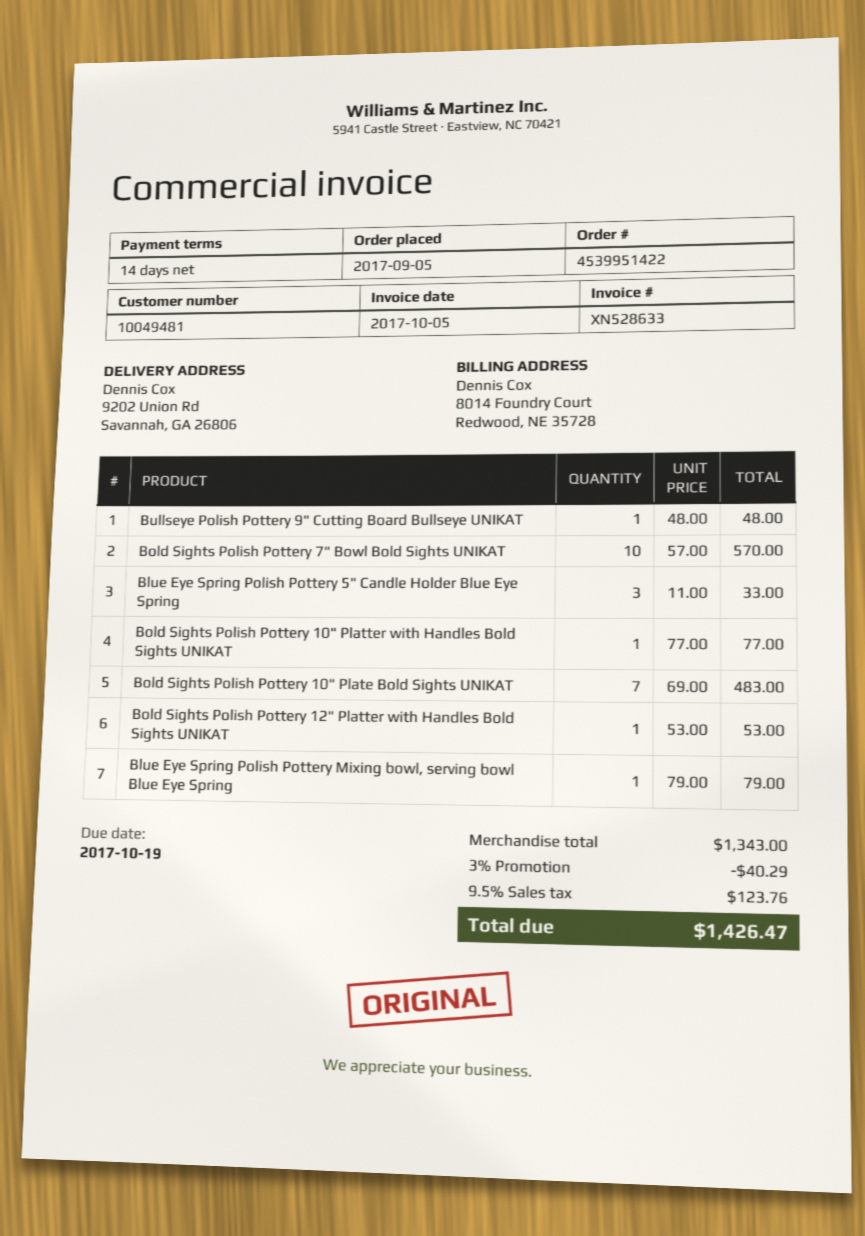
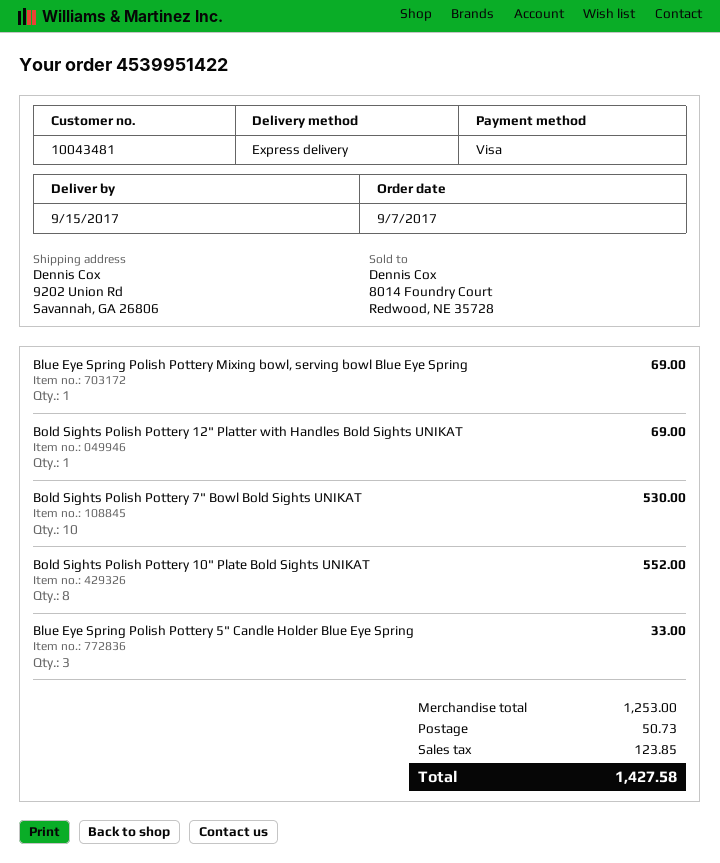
order date: 2017-09-05 -> 2017-09-07
customer number: 10049481 -> 10043481
Bullseye Polish Pottery 9" Cutting Board Bullseye UNIKAT: 1 for 48.00 -> none
Bold Sights Polish Pottery 7" Bowl Bold Sights UNIKAT: 10 for 570.00 -> 10 for 530.00
Bold Sights Polish Pottery 10" Platter with Handles Bold Sights UNIKAT: 1 for 77.00 -> none
Bold Sights Polish Pottery 10" Plate Bold Sights UNIKAT: 7 for 483.00 -> 8 for 552.00
Bold Sights Polish Pottery 12" Platter with Handles Bold Sights UNIKAT: 1 for 53.00 -> 1 for 69.00
Blue Eye Spring Polish Pottery Mixing bowl, serving bowl Blue Eye Spring: 1 for 79.00 -> 1 for 69.00
subtotal: 1343.00 -> 1253.00
discount: 3% = 40.29 -> none
shipping: none -> 50.73
tax: 123.76 -> 123.85
total: 1426.47 -> 1427.58

